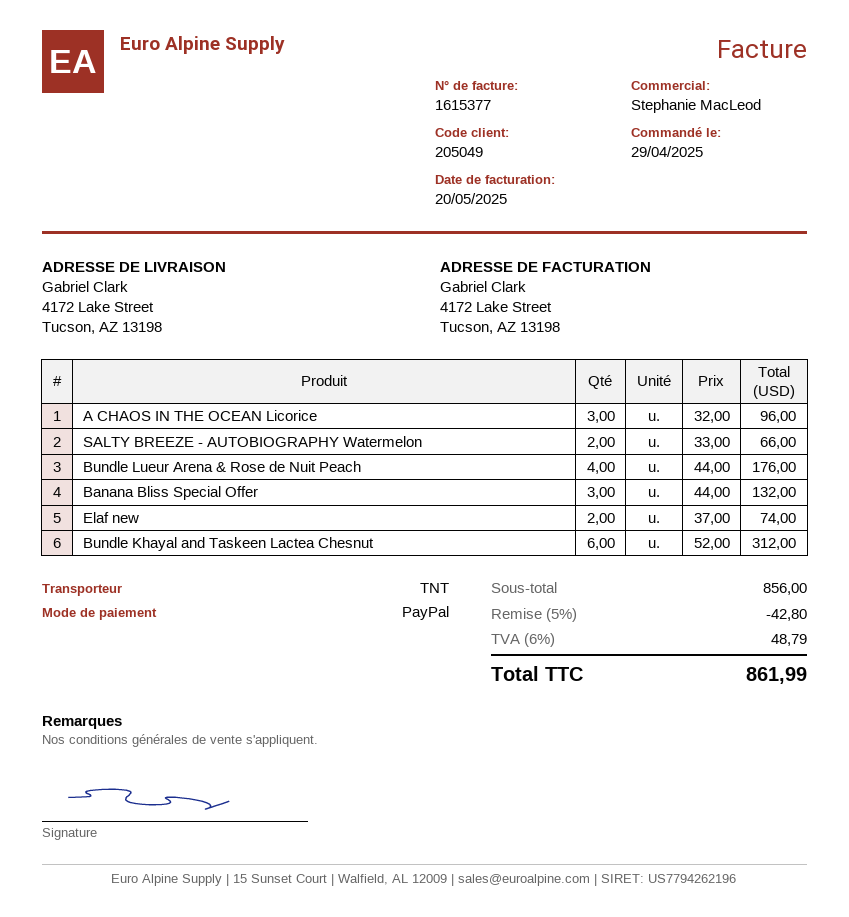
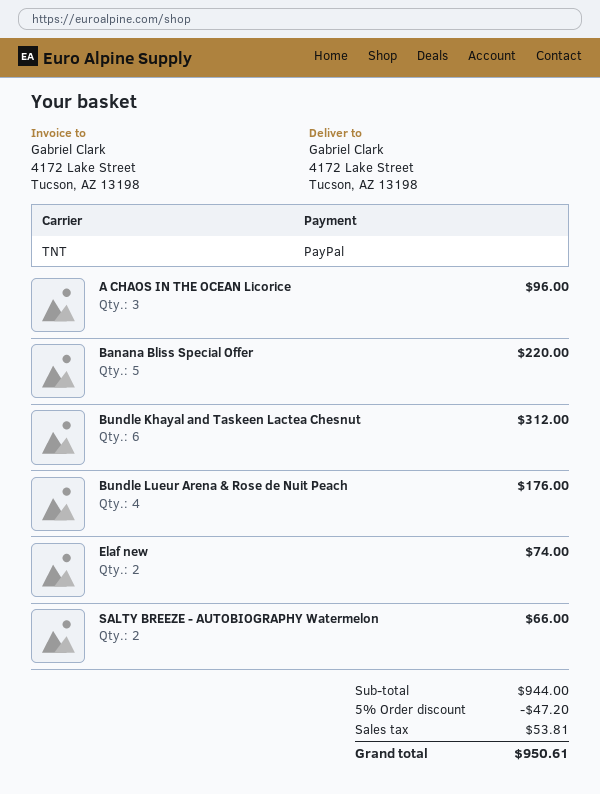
Banana Bliss Special Offer: 3 for 132.00 -> 5 for 220.00
subtotal: 856.00 -> 944.00
discount: 5% = 42.80 -> 5% = 47.20
tax: 48.79 -> 53.81
total: 861.99 -> 950.61

